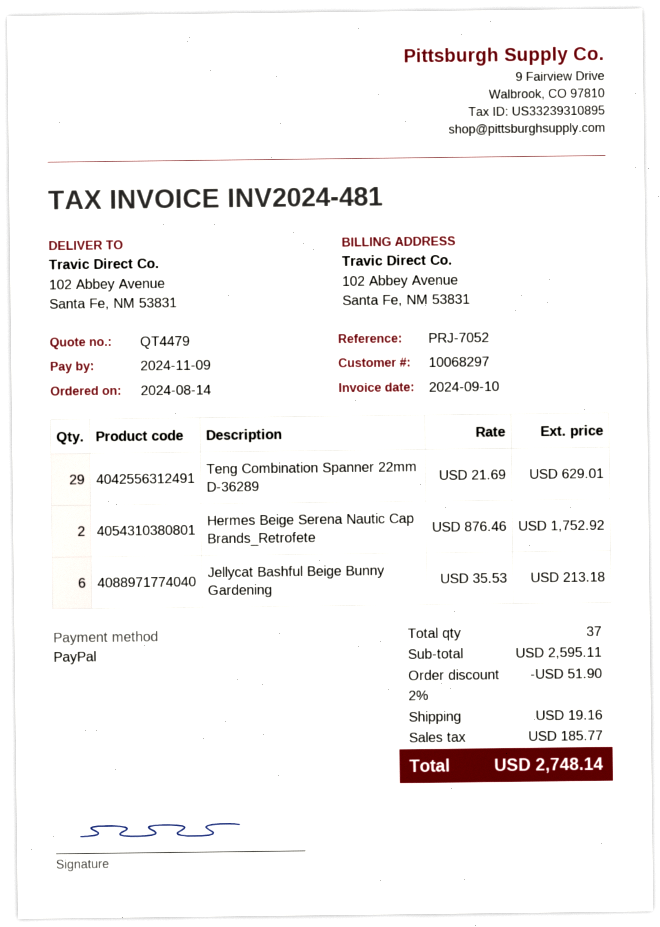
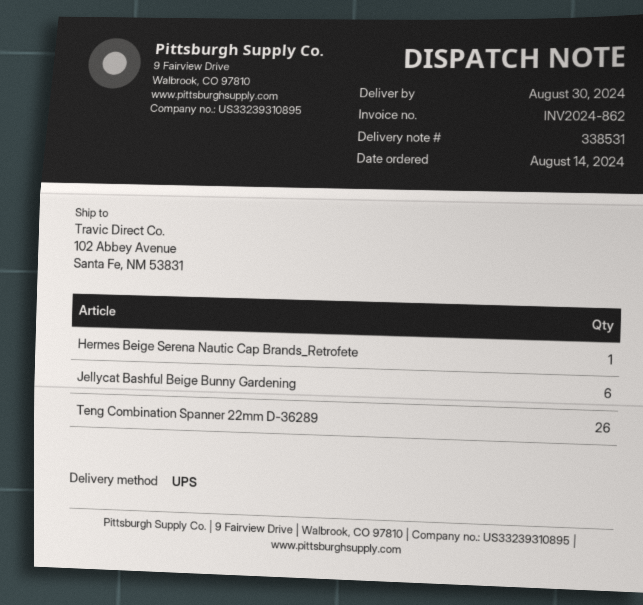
invoice number: INV2024-481 -> INV2024-862
Teng Combination Spanner 22mm D-36289: 29 -> 26
Hermes Beige Serena Nautic Cap Brands_Retrofete: 2 -> 1

